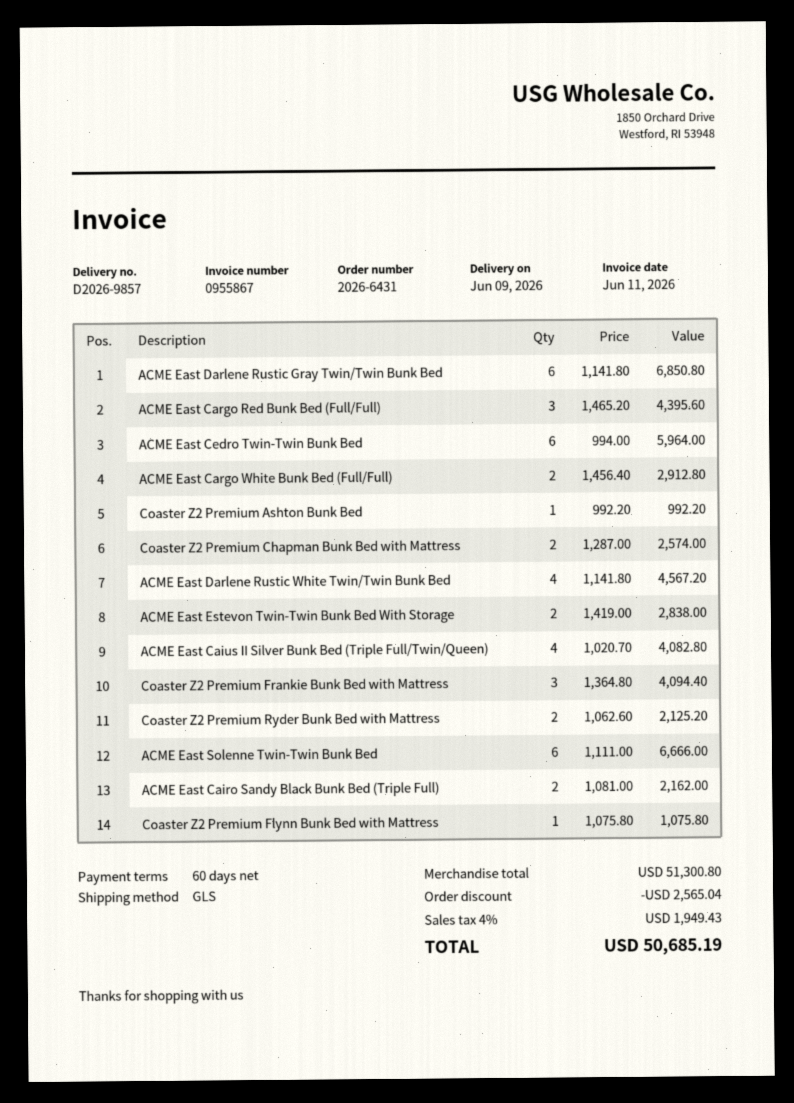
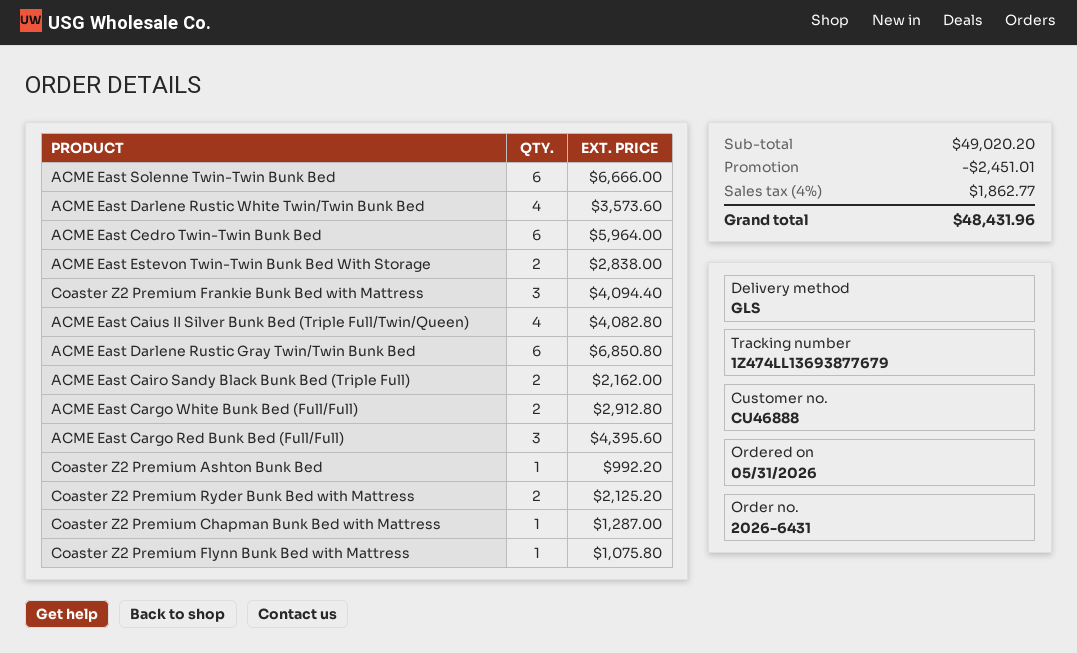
Coaster Z2 Premium Chapman Bunk Bed with Mattress: 2 for 2574.00 -> 1 for 1287.00
ACME East Darlene Rustic White Twin/Twin Bunk Bed: 4 for 4567.20 -> 4 for 3573.60
subtotal: 51300.80 -> 49020.20
discount: 2565.04 -> 2451.01
tax: 4% = 1949.43 -> 4% = 1862.77
total: 50685.19 -> 48431.96

